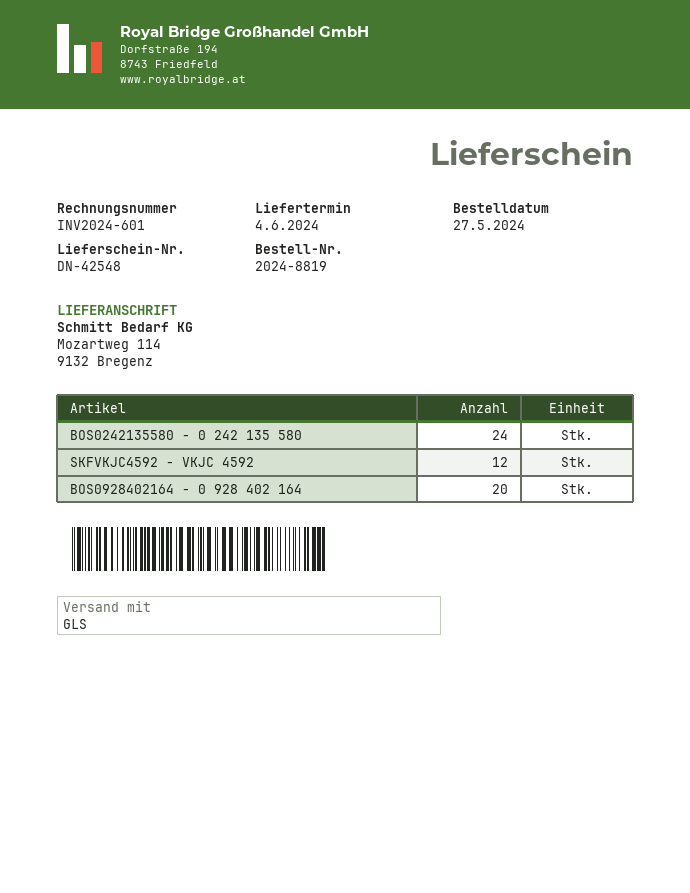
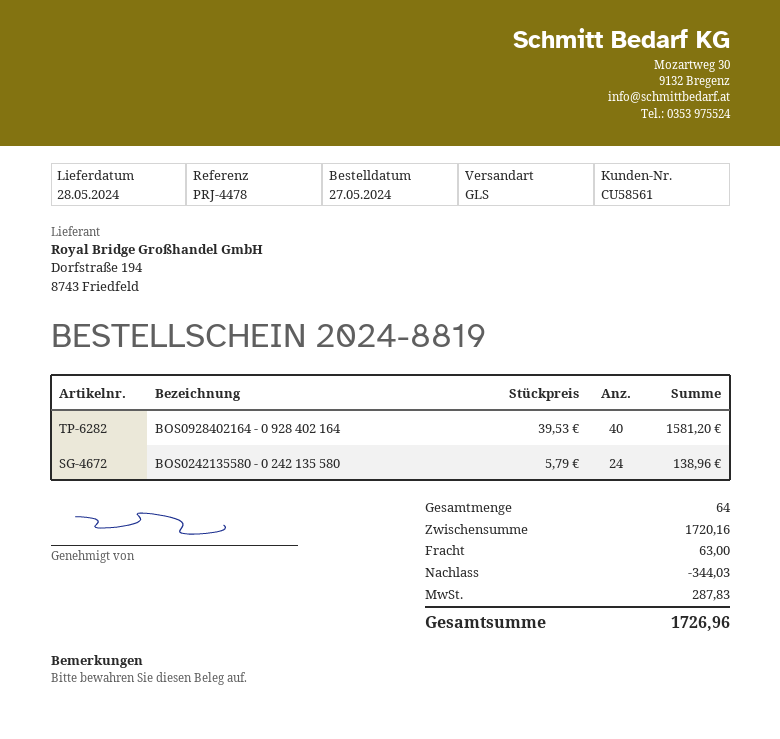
delivery date: 2024-06-04 -> 2024-05-28
SKFVKJC4592 - VKJC 4592: 12 -> none
BOS0928402164 - 0 928 402 164: 20 -> 40

